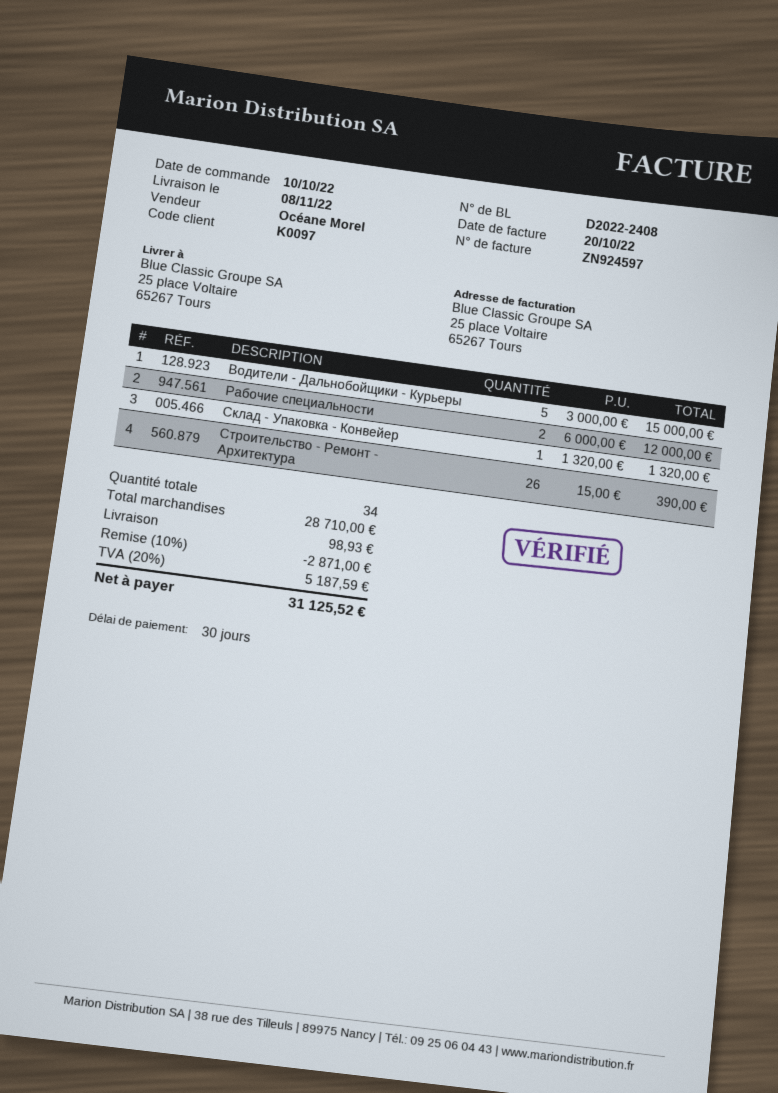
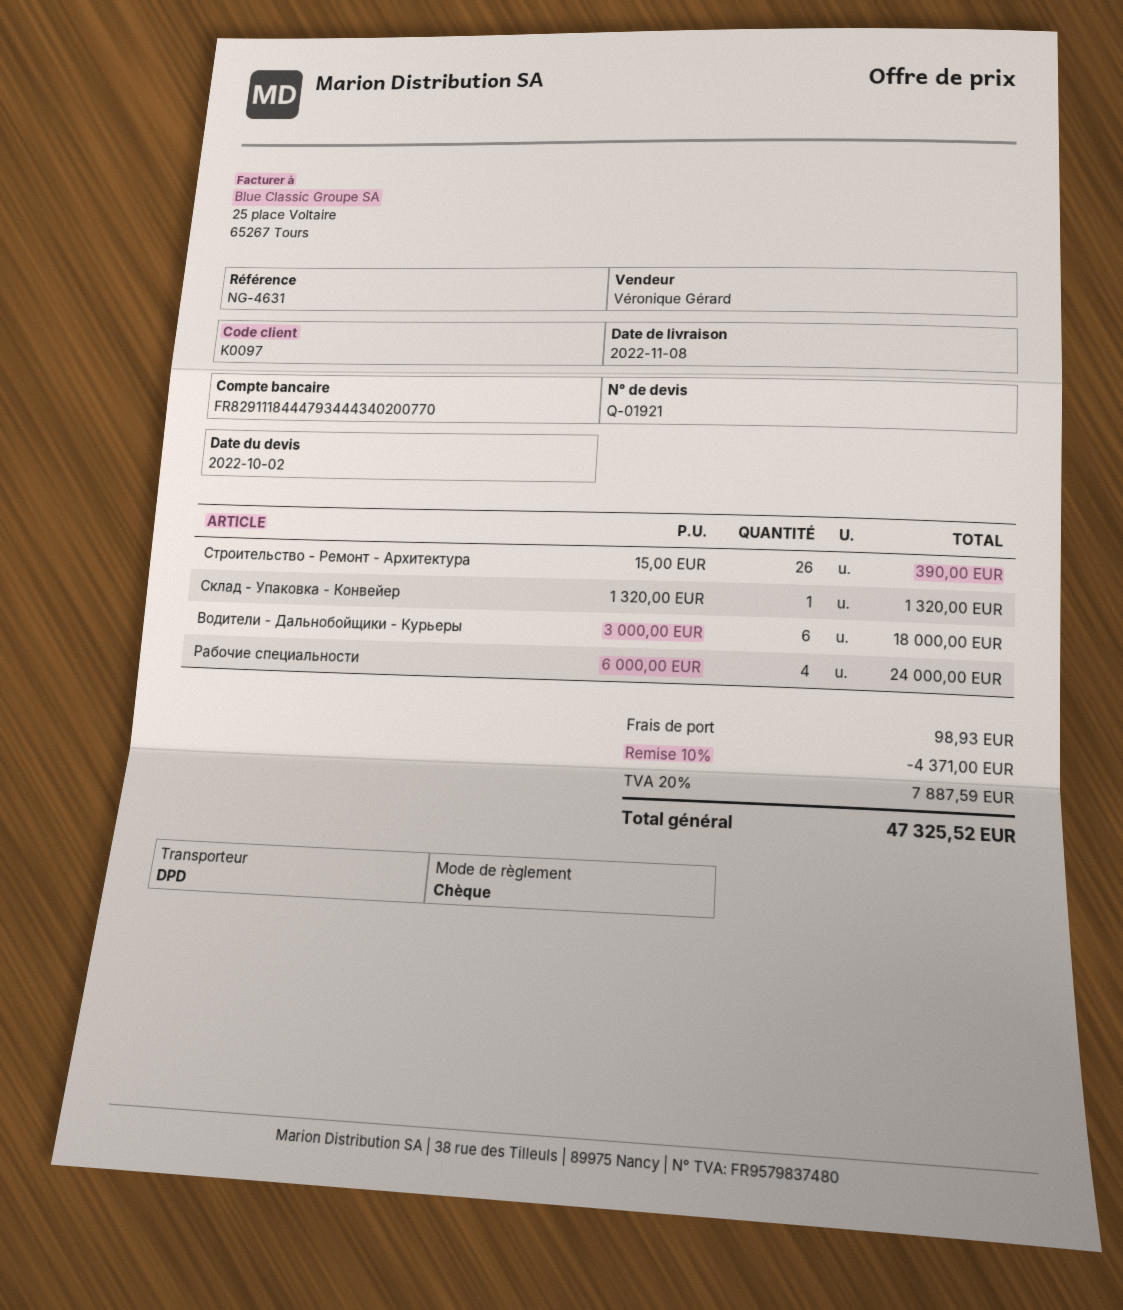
sales rep: Océane Morel -> Véronique Gérard
Водители - Дальнобойщики - Курьеры: 5 x 3000.00 = 15000.00 -> 6 x 3000.00 = 18000.00
Рабочие специальности: 2 x 6000.00 = 12000.00 -> 4 x 6000.00 = 24000.00
discount: 10% = 2871.00 -> 10% = 4371.00
tax: 20% = 5187.59 -> 20% = 7887.59
total: 31125.52 -> 47325.52

